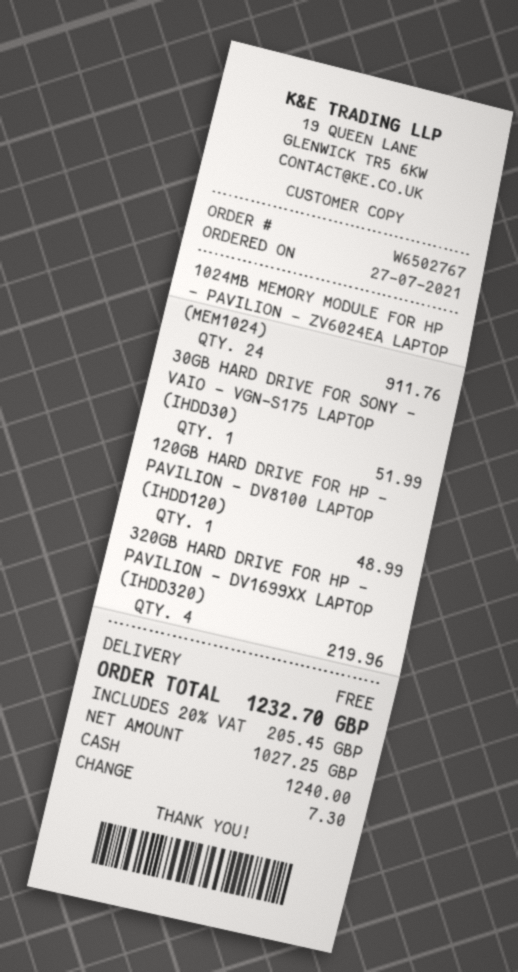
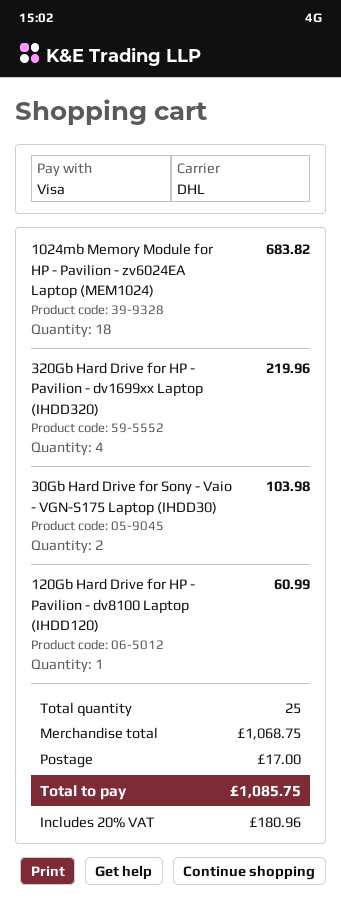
payment method: cash -> Visa
1024MB MEMORY MODULE FOR HP - PAVILION - ZV6024EA LAPTOP (MEM1024): 24 for 911.76 -> 18 for 683.82
30GB HARD DRIVE FOR SONY - VAIO - VGN-S175 LAPTOP (IHDD30): 1 for 51.99 -> 2 for 103.98
120GB HARD DRIVE FOR HP - PAVILION - DV8100 LAPTOP (IHDD120): 1 for 48.99 -> 1 for 60.99
shipping: 0.00 -> 17.00
tax: 20% = 205.45 -> 20% = 180.96
total: 1232.70 -> 1085.75

